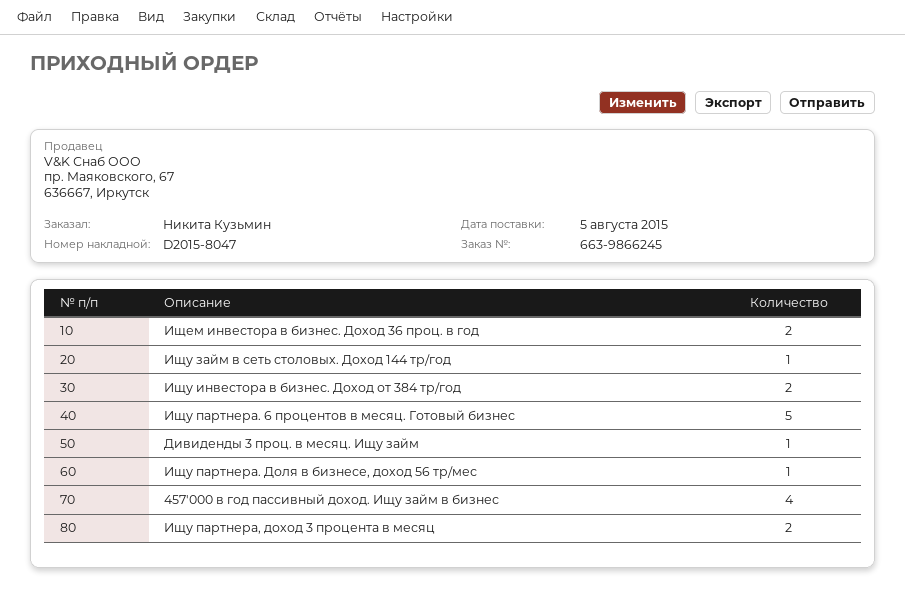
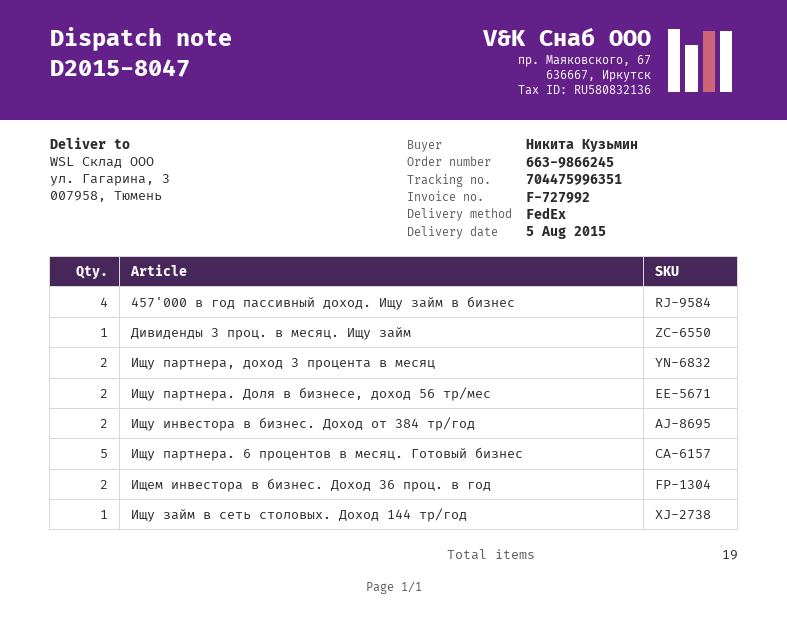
Ищу партнера. Доля в бизнесе, доход 56 тр/мес: 1 -> 2

